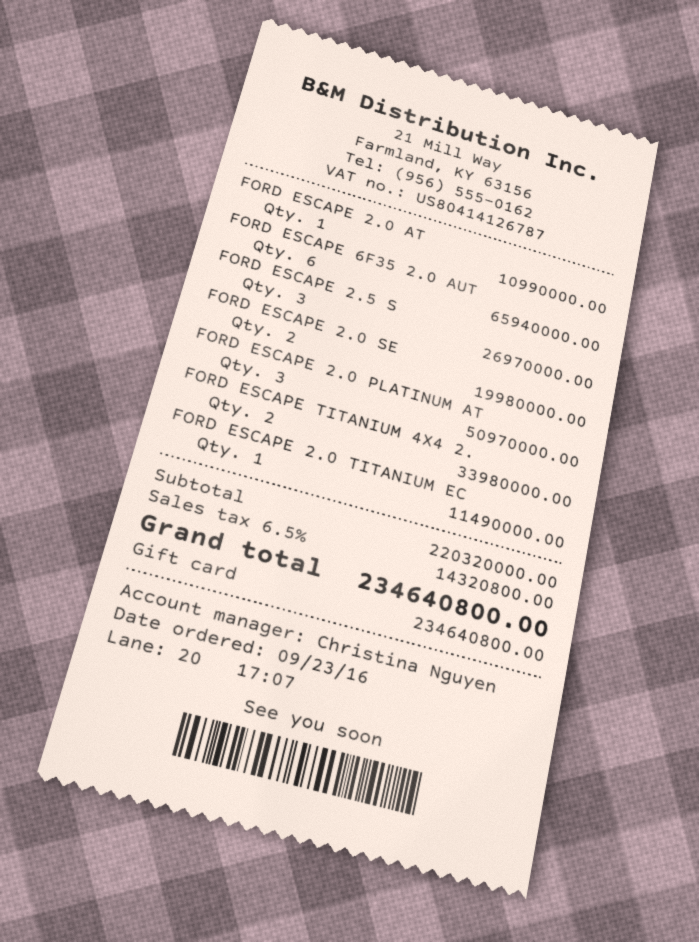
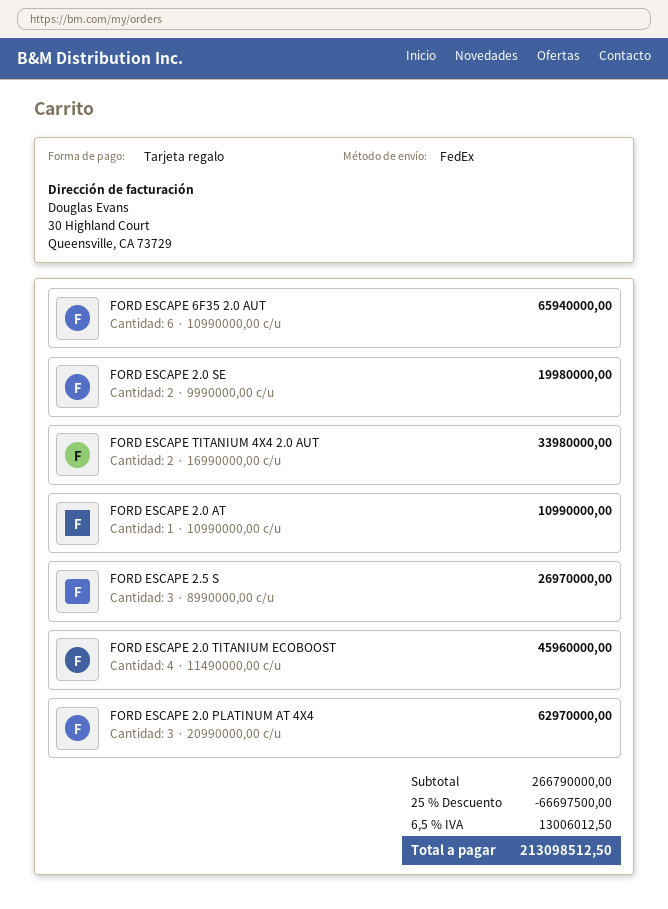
FORD ESCAPE 2.0 PLATINUM AT: 3 for 50970000.00 -> 3 for 62970000.00
FORD ESCAPE 2.0 TITANIUM EC: 1 for 11490000.00 -> 4 for 45960000.00
subtotal: 220320000.00 -> 266790000.00
discount: none -> 25% = 66697500.00
tax: 6.5% = 14320800.00 -> 6.5% = 13006012.50
total: 234640800.00 -> 213098512.50

